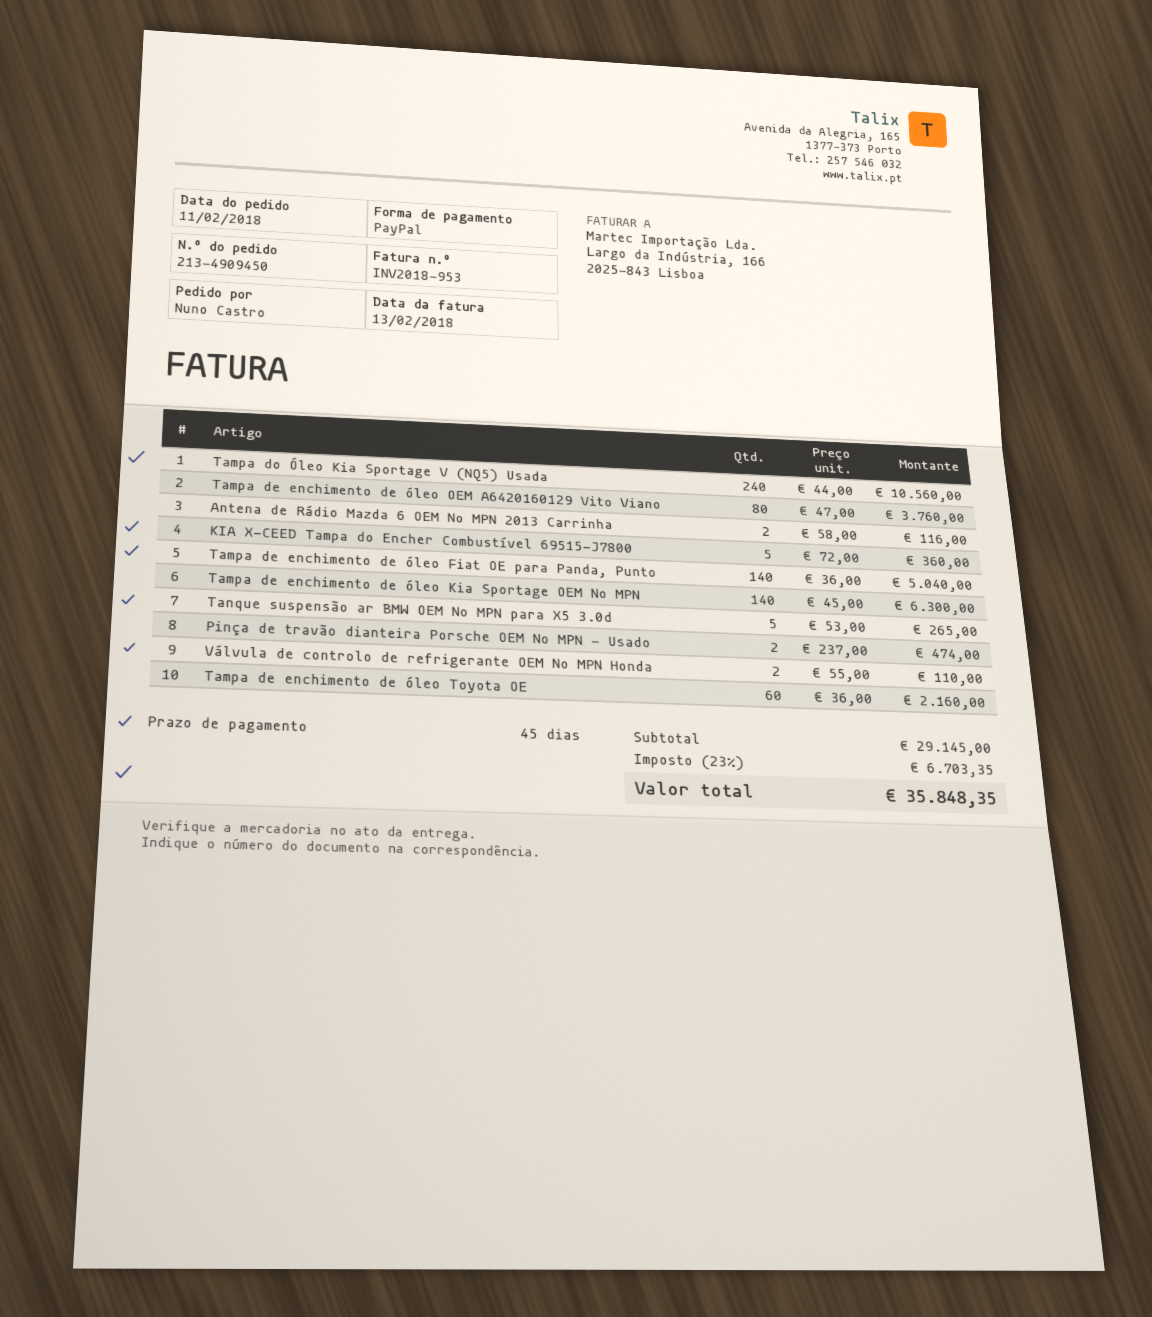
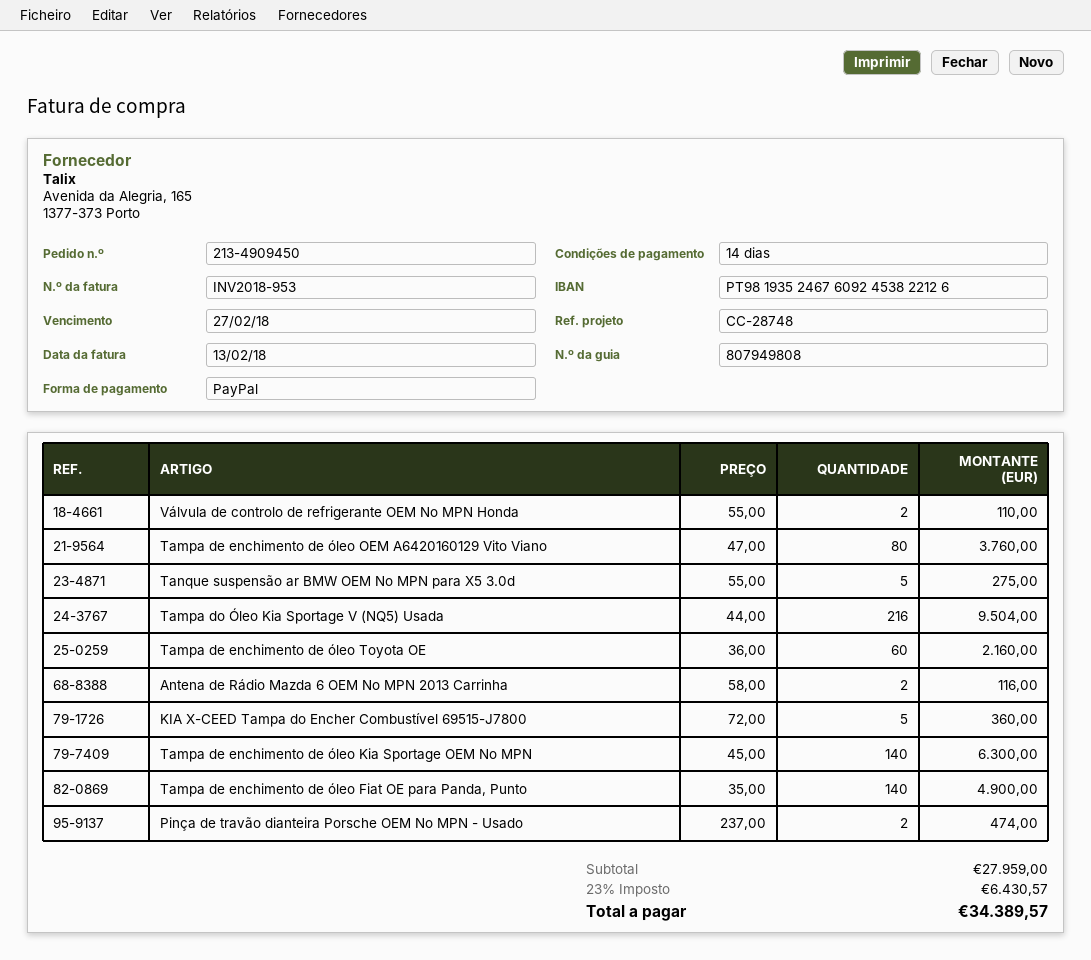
payment terms: 45 days -> 14 days
Tampa do Óleo Kia Sportage V (NQ5) Usada: 240 x 44.00 = 10560.00 -> 216 x 44.00 = 9504.00
Tampa de enchimento de óleo Fiat OE para Panda, Punto: 140 x 36.00 = 5040.00 -> 140 x 35.00 = 4900.00
Tanque suspensão ar BMW OEM No MPN para X5 3.0d: 5 x 53.00 = 265.00 -> 5 x 55.00 = 275.00
subtotal: 29145.00 -> 27959.00
tax: 23% = 6703.35 -> 23% = 6430.57
total: 35848.35 -> 34389.57

